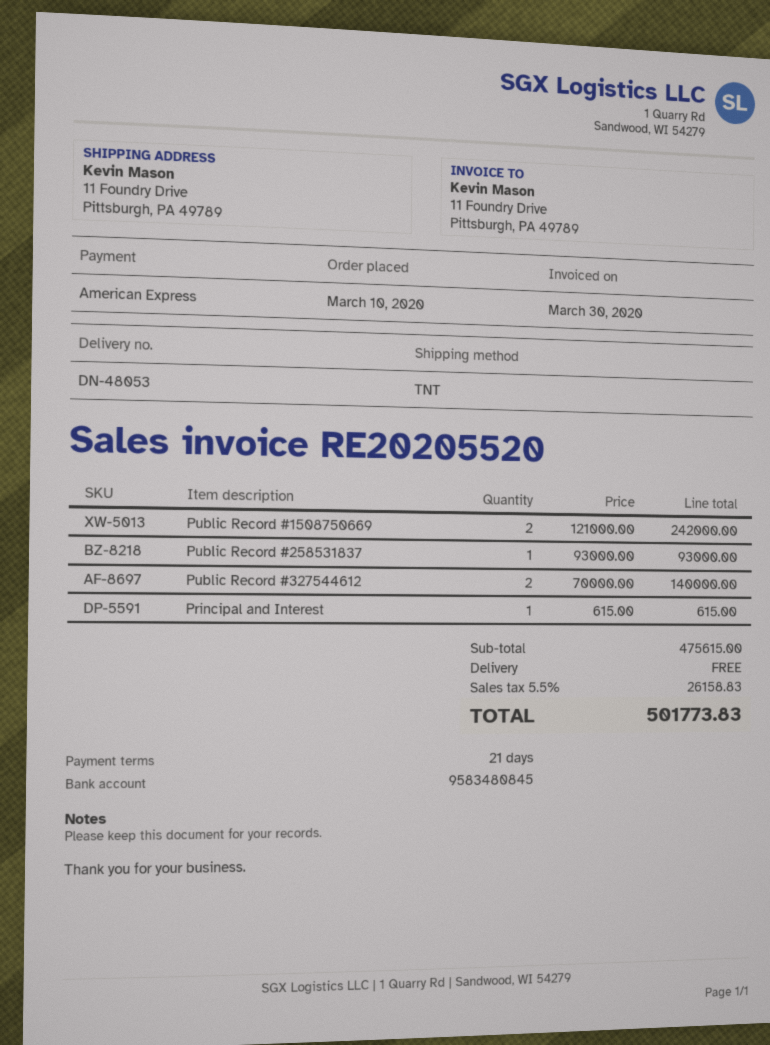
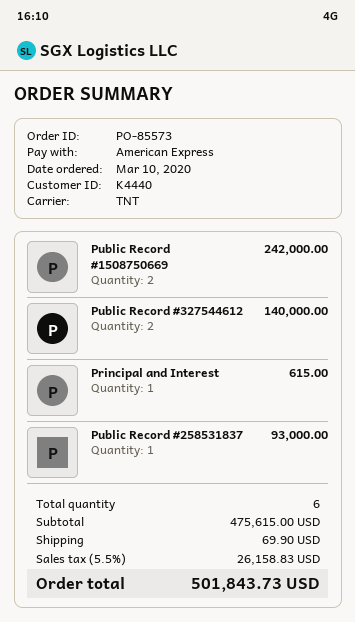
shipping: 0.00 -> 69.90
total: 501773.83 -> 501843.73

